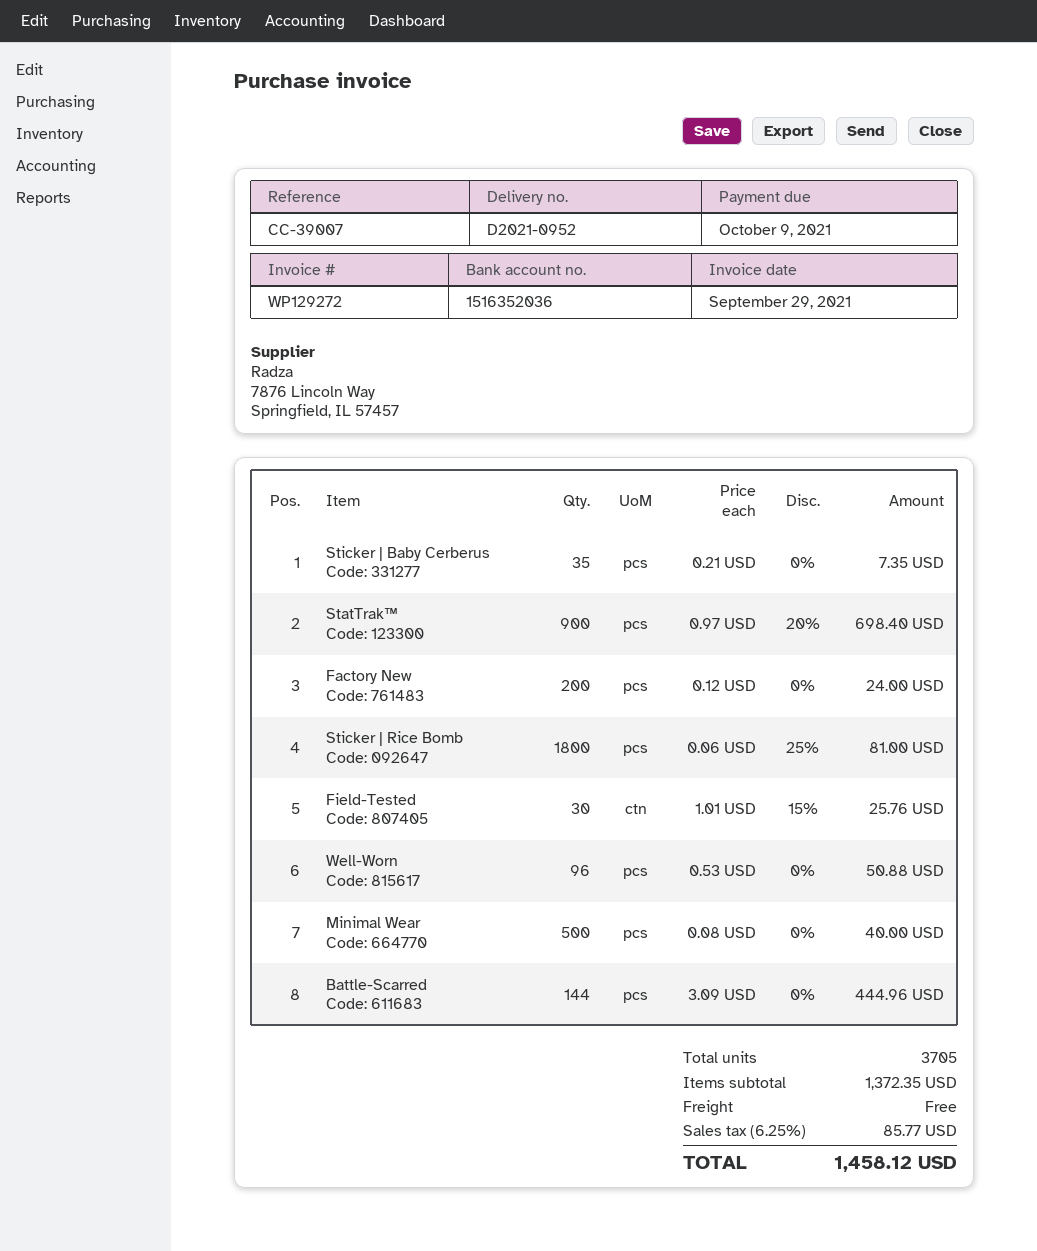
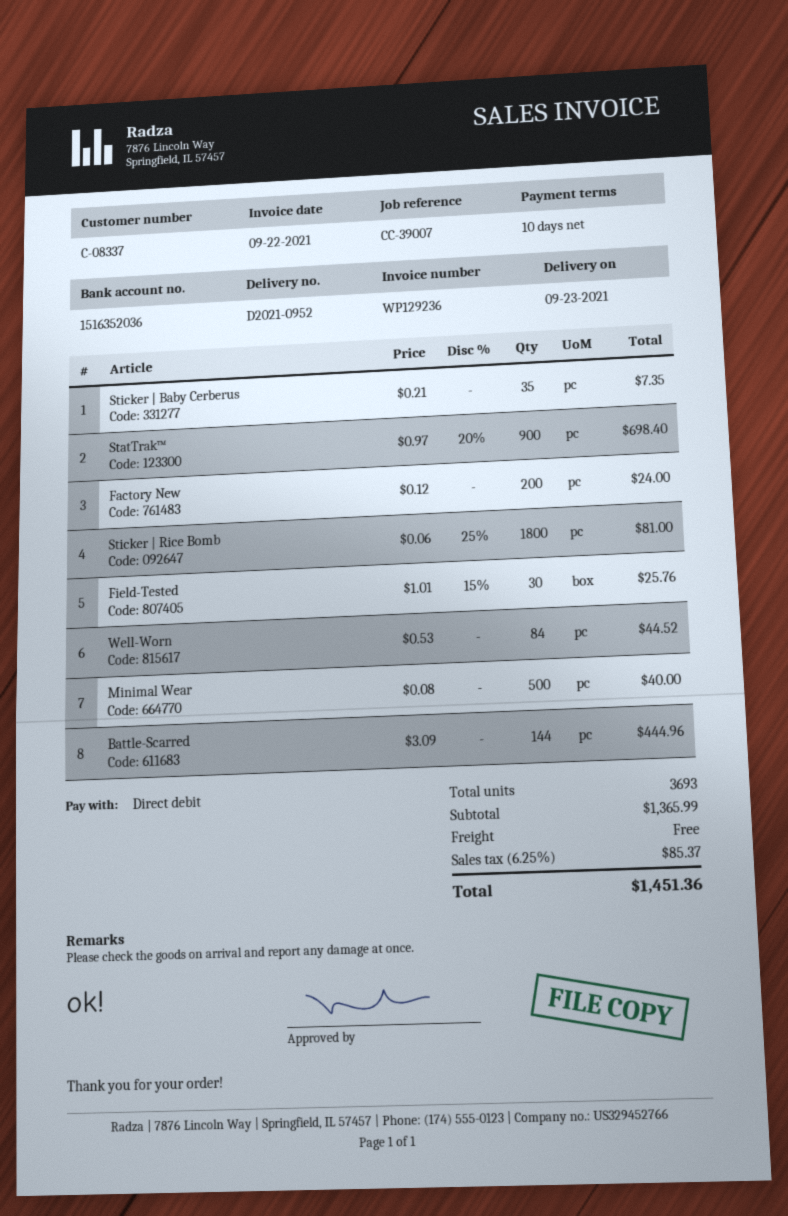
invoice number: WP129272 -> WP129236
invoice date: 2021-09-29 -> 2021-09-22
Well-Worn: 96 x 0.53 = 50.88 -> 84 x 0.53 = 44.52
total quantity: 3705 -> 3693
subtotal: 1372.35 -> 1365.99
tax: 6.25% = 85.77 -> 6.25% = 85.37
total: 1458.12 -> 1451.36

